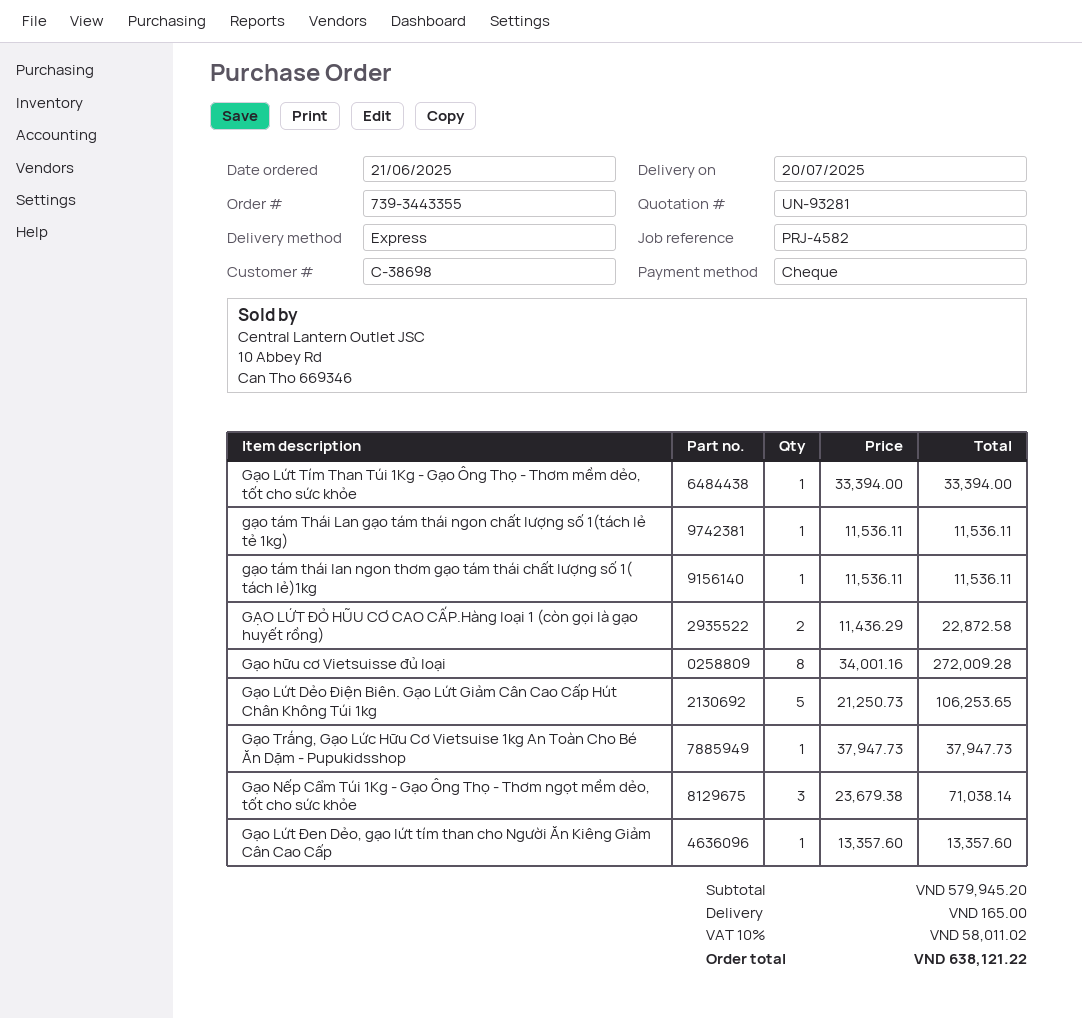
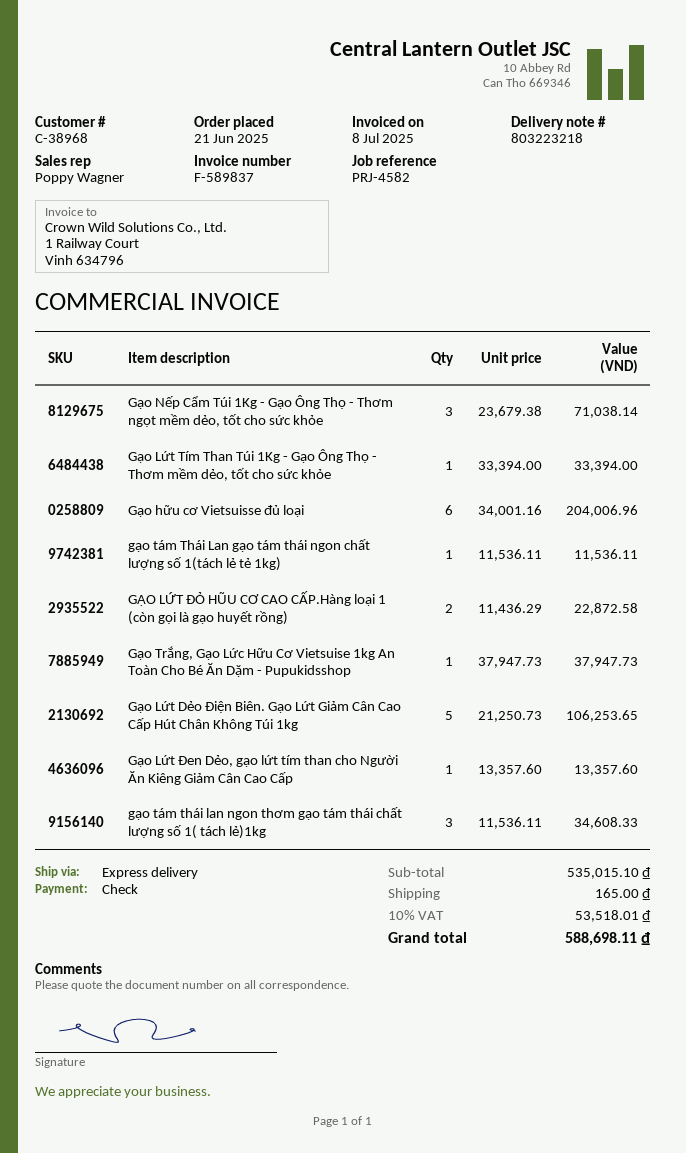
customer number: C-38698 -> C-38968
gạo tám thái lan ngon thơm gạo tám thái chất lượng số 1( tách lẻ)1kg: 1 x 11536.11 = 11536.11 -> 3 x 11536.11 = 34608.33
Gạo hữu cơ Vietsuisse đủ loại: 8 x 34001.16 = 272009.28 -> 6 x 34001.16 = 204006.96
subtotal: 579945.20 -> 535015.10
tax: 10% = 58011.02 -> 10% = 53518.01
total: 638121.22 -> 588698.11

